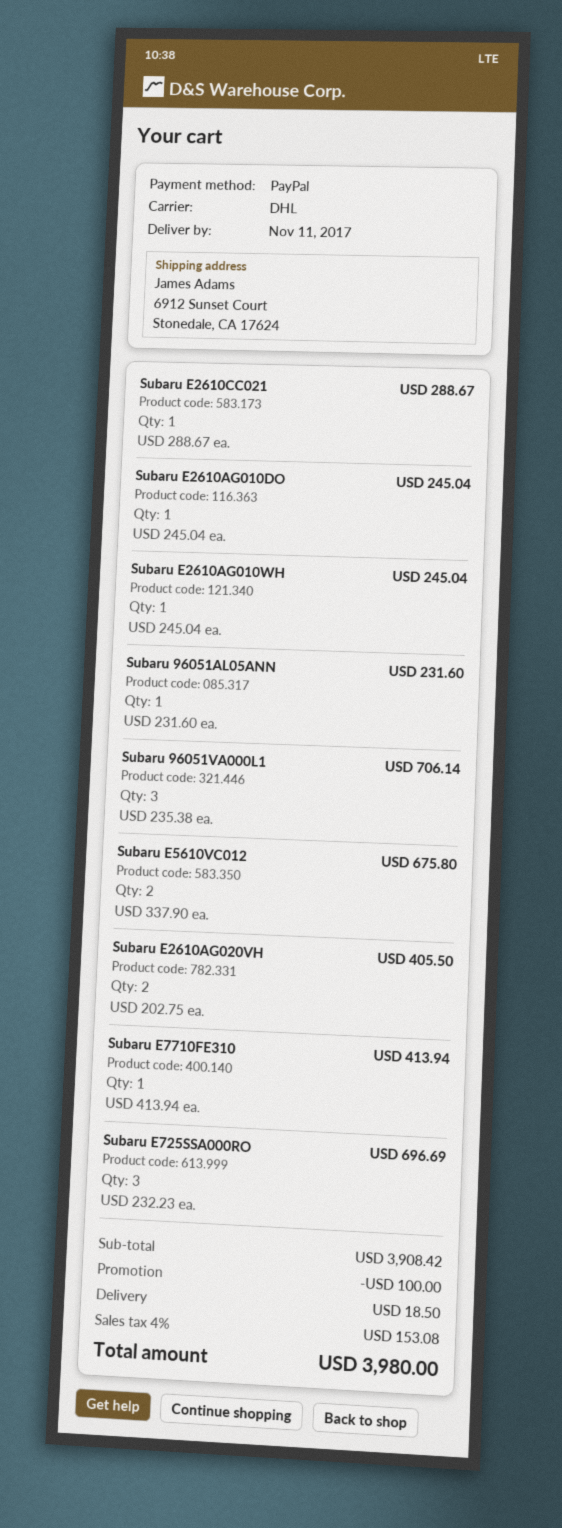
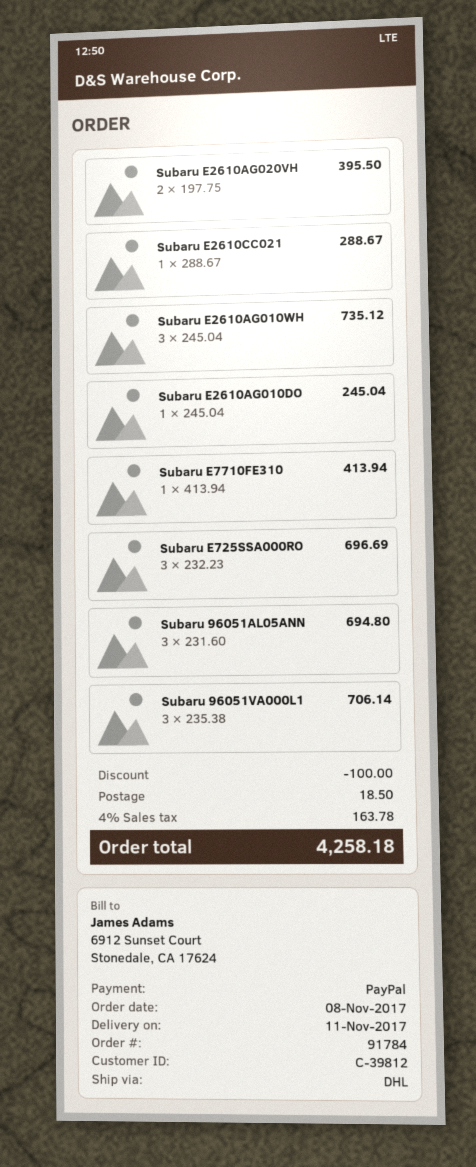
Subaru E2610AG010WH: 1 x 245.04 = 245.04 -> 3 x 245.04 = 735.12
Subaru 96051AL05ANN: 1 x 231.60 = 231.60 -> 3 x 231.60 = 694.80
Subaru E5610VC012: 2 x 337.90 = 675.80 -> none
Subaru E2610AG020VH: 2 x 202.75 = 405.50 -> 2 x 197.75 = 395.50
tax: 4% = 153.08 -> 4% = 163.78
total: 3980.00 -> 4258.18

